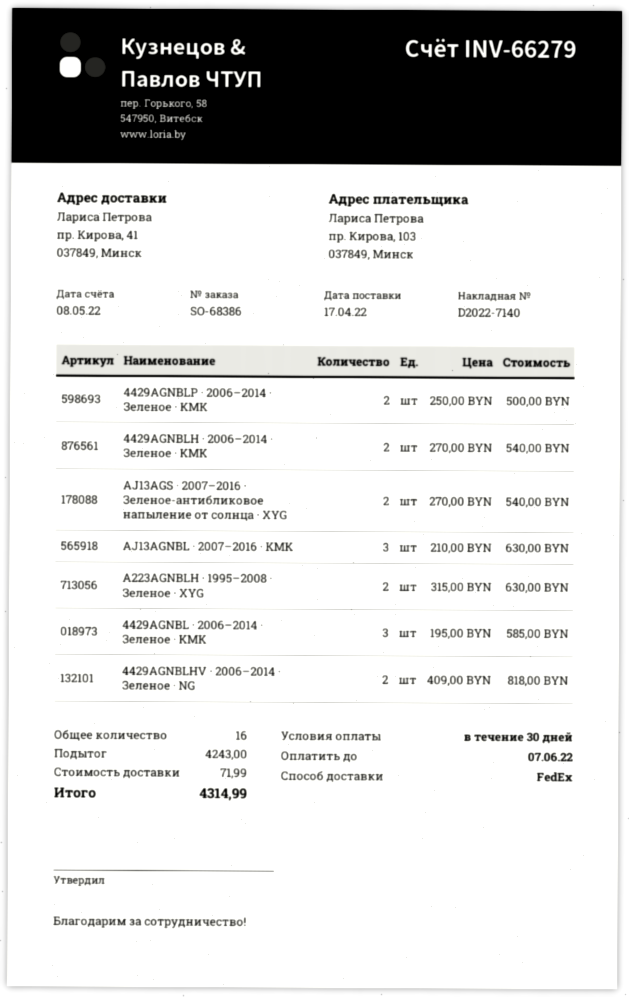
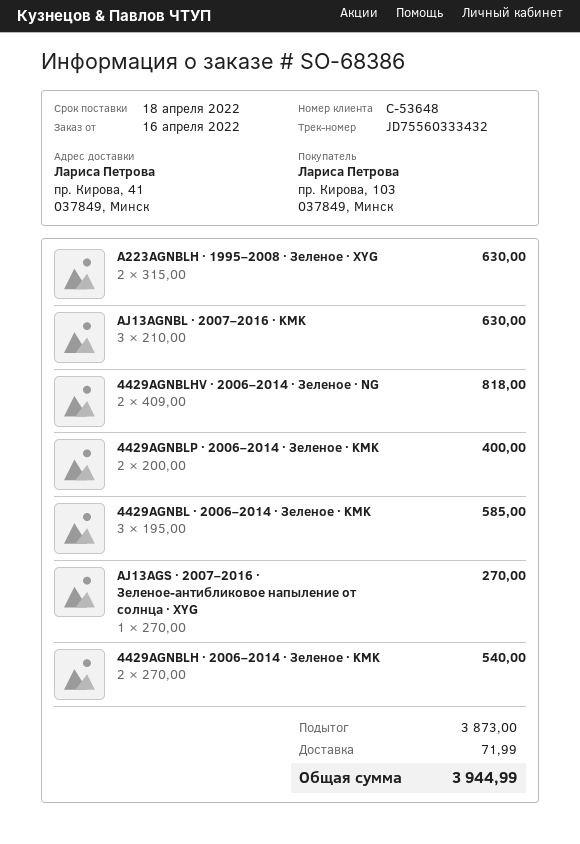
delivery date: 2022-04-17 -> 2022-04-18
4429AGNBLP · 2006–2014 · Зеленое · KMK: 2 x 250.00 = 500.00 -> 2 x 200.00 = 400.00
AJ13AGS · 2007–2016 · Зеленое-антибликовое напыление от солнца · XYG: 2 x 270.00 = 540.00 -> 1 x 270.00 = 270.00
subtotal: 4243.00 -> 3873.00
total: 4314.99 -> 3944.99

